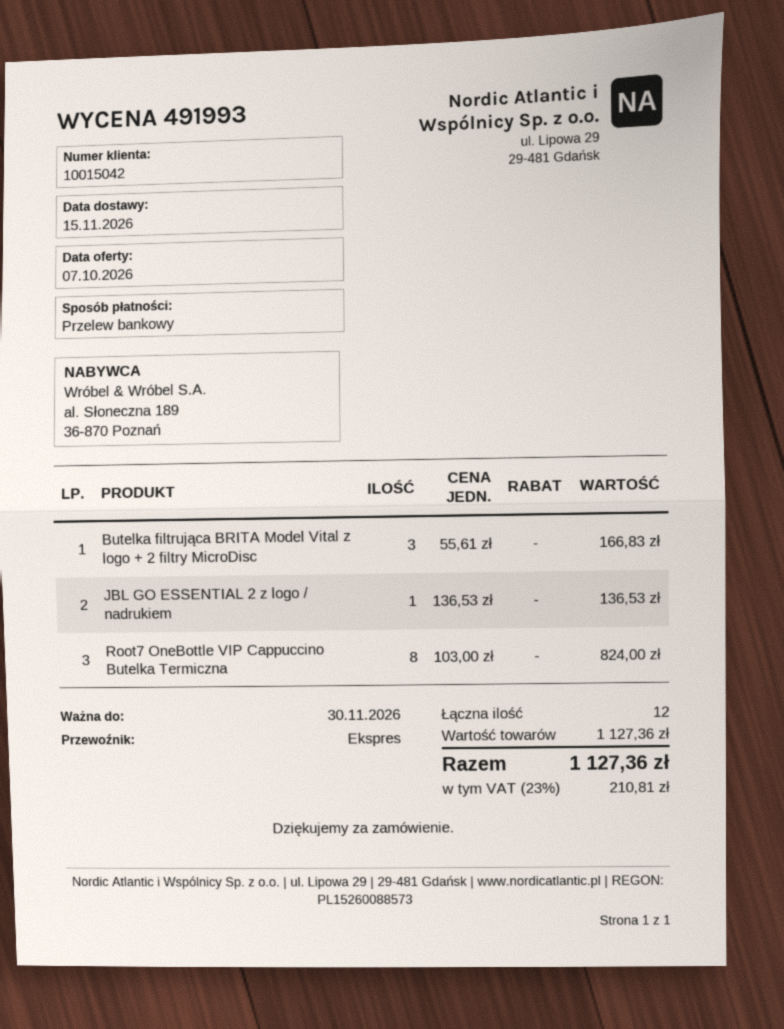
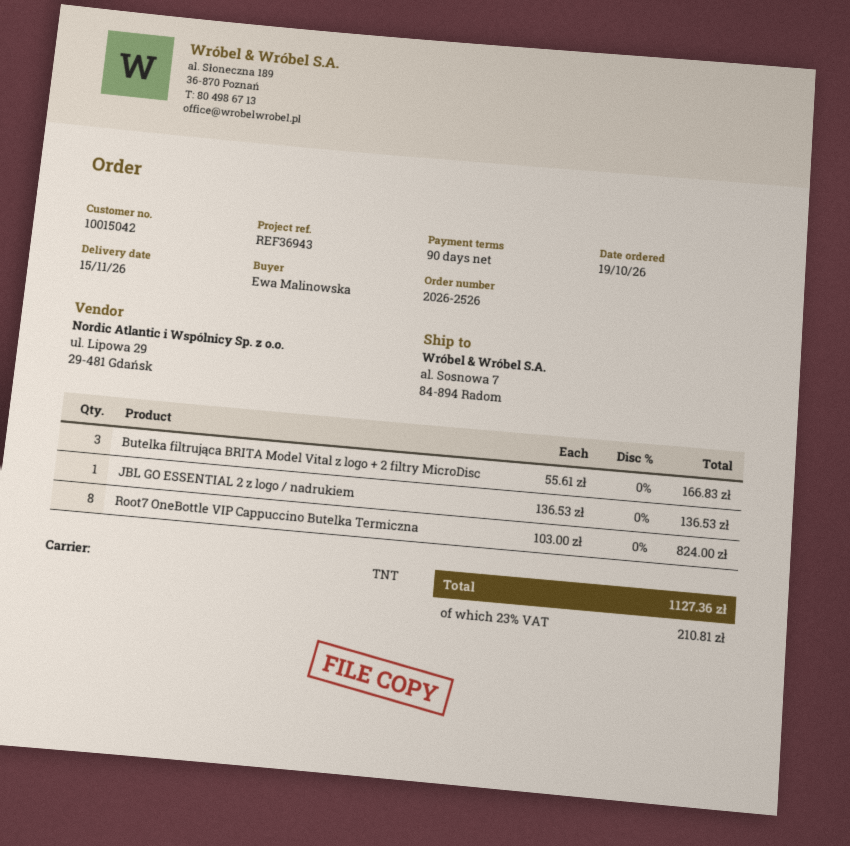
shipping method: express -> TNT

